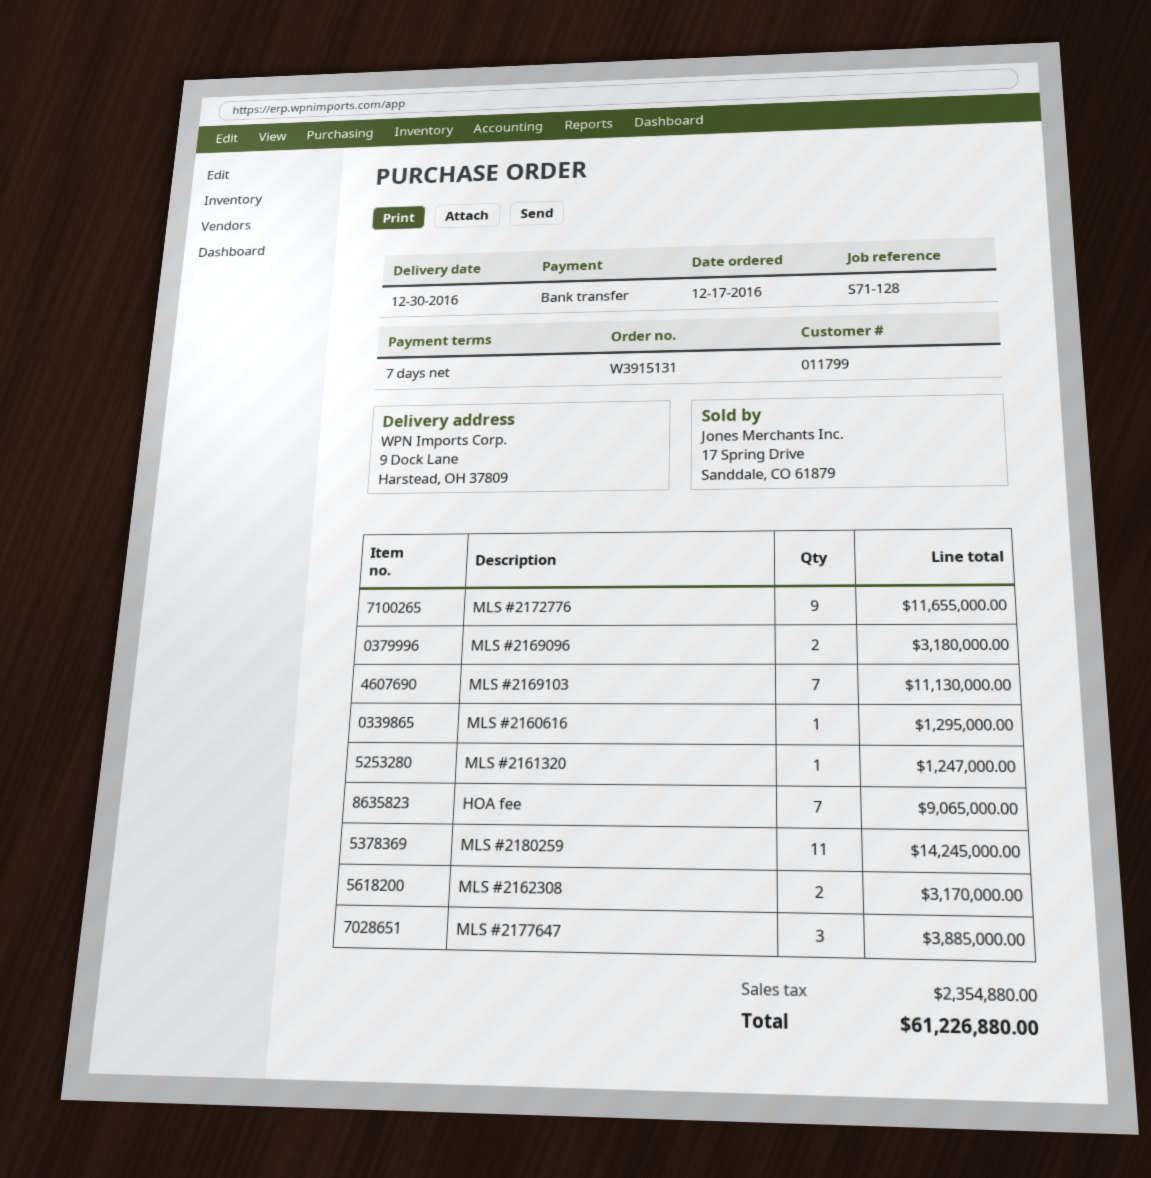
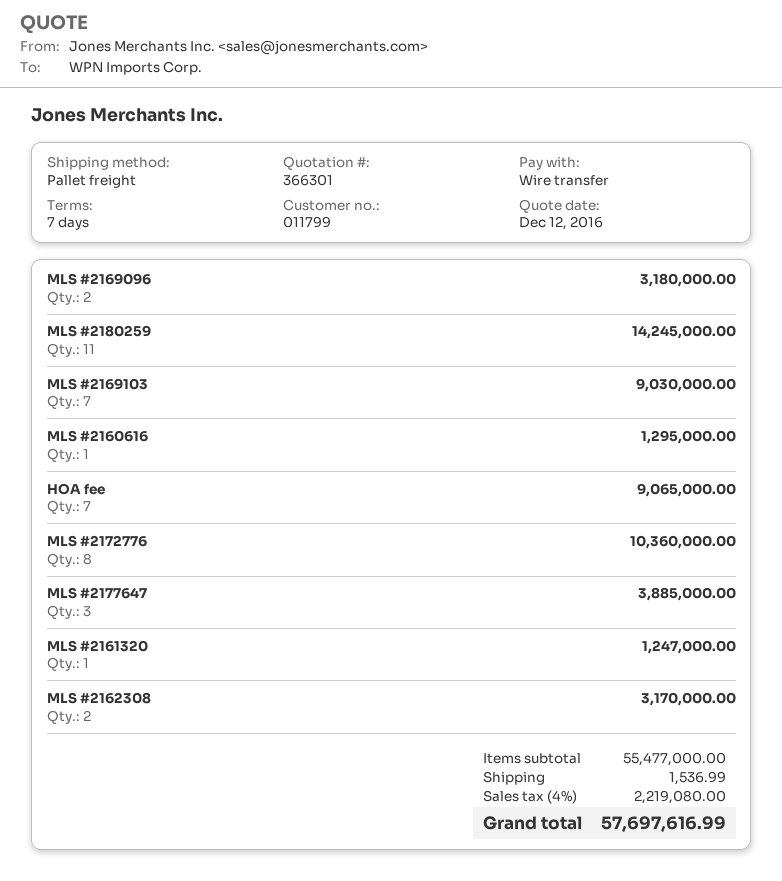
MLS #2172776: 9 for 11655000.00 -> 8 for 10360000.00
MLS #2169103: 7 for 11130000.00 -> 7 for 9030000.00
shipping: none -> 1536.99
tax: 2354880.00 -> 2219080.00
total: 61226880.00 -> 57697616.99

